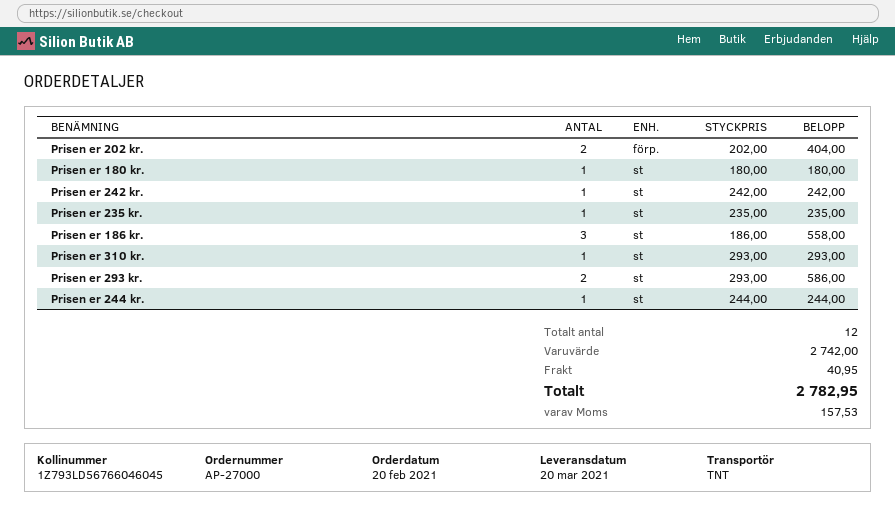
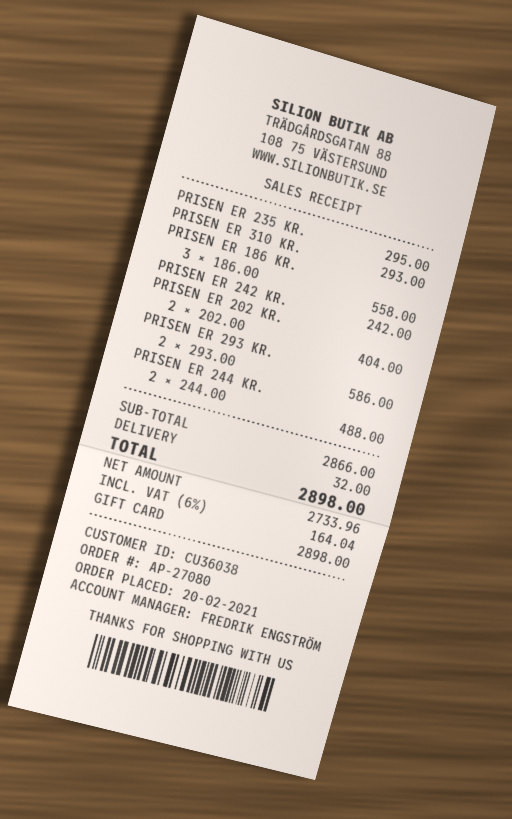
order number: AP-27000 -> AP-27080
Prisen er 180 kr.: 1 x 180.00 = 180.00 -> none
Prisen er 235 kr.: 1 x 235.00 = 235.00 -> 1 x 295.00 = 295.00
Prisen er 244 kr.: 1 x 244.00 = 244.00 -> 2 x 244.00 = 488.00
subtotal: 2742.00 -> 2866.00
shipping: 40.95 -> 32.00
tax: 157.53 -> 164.04
total: 2782.95 -> 2898.00

